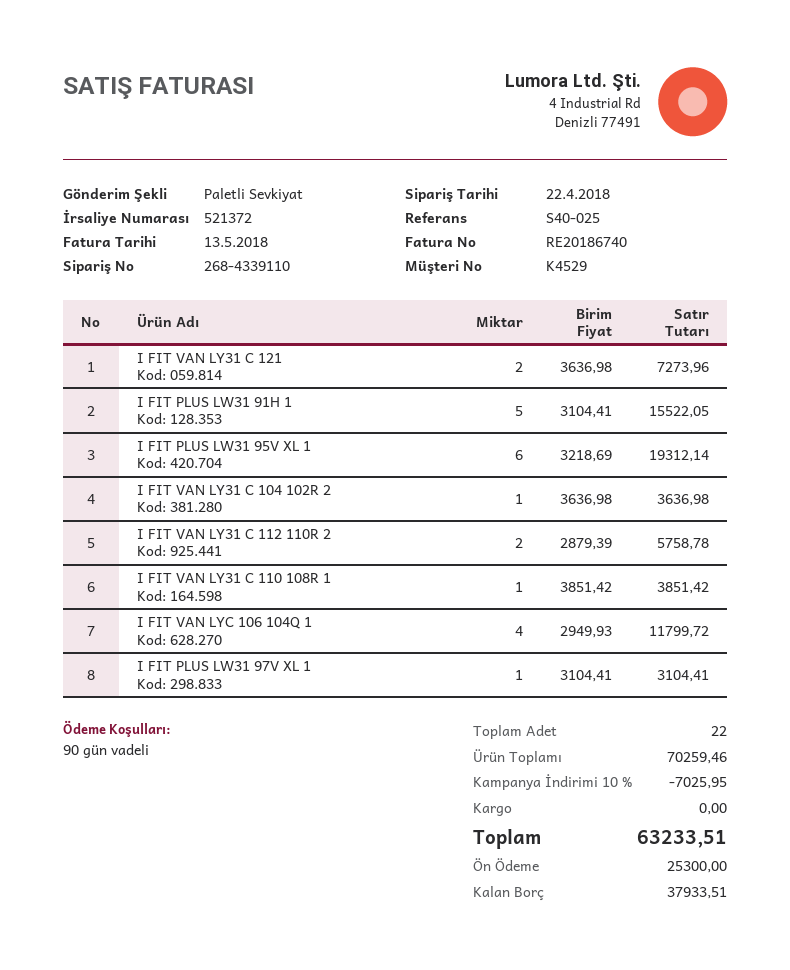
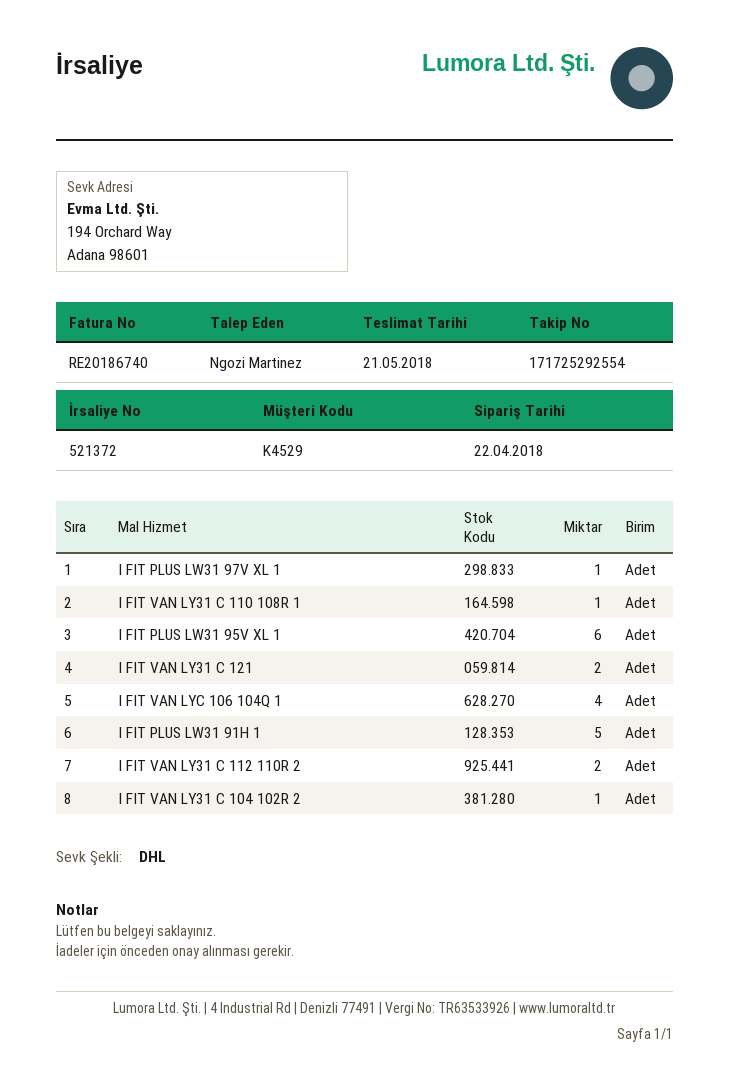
shipping method: pallet freight -> DHL

